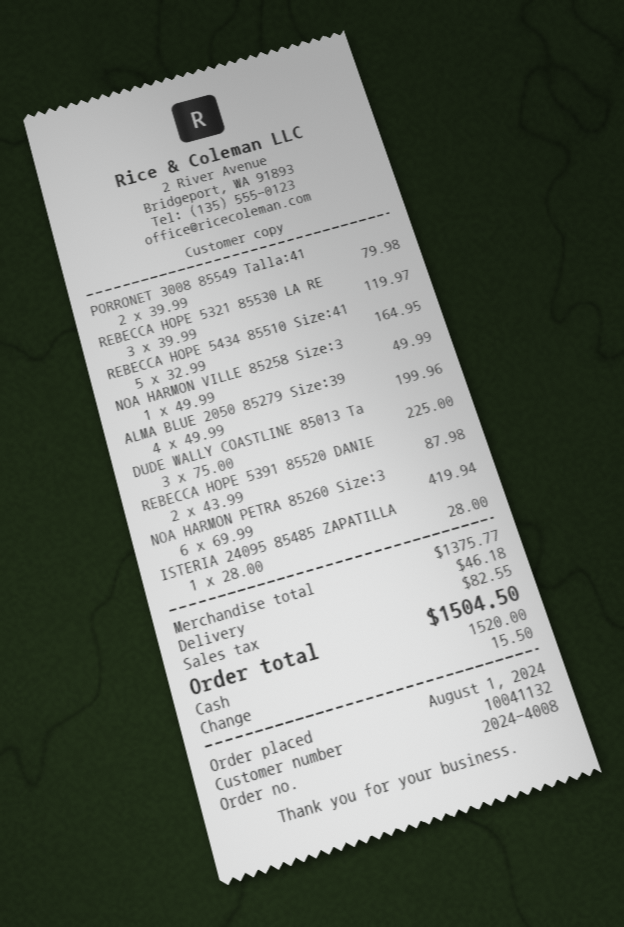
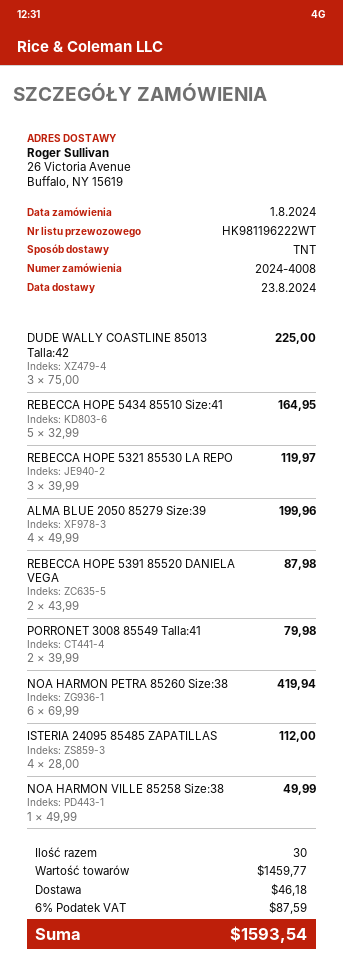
ISTERIA 24095 85485 ZAPATILLA: 1 x 28.00 = 28.00 -> 4 x 28.00 = 112.00
subtotal: 1375.77 -> 1459.77
tax: 82.55 -> 87.59
total: 1504.50 -> 1593.54

